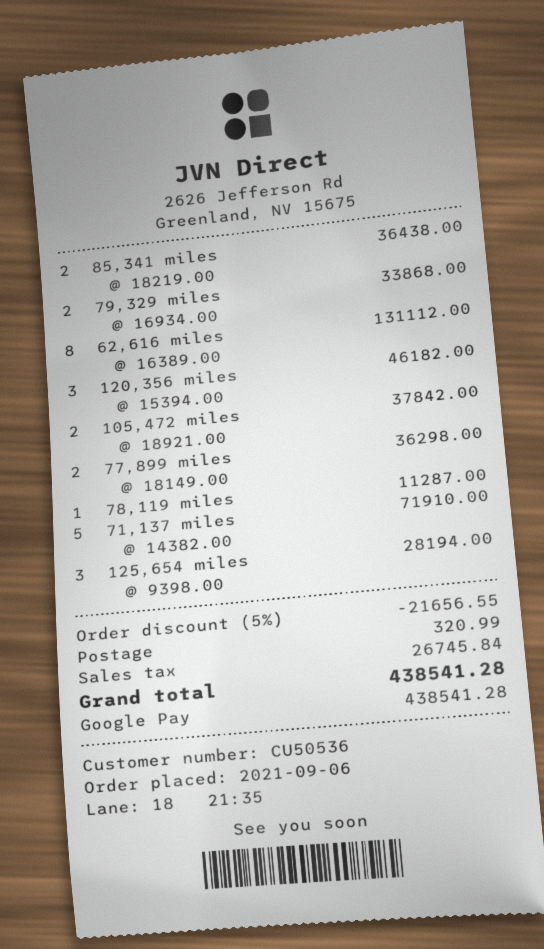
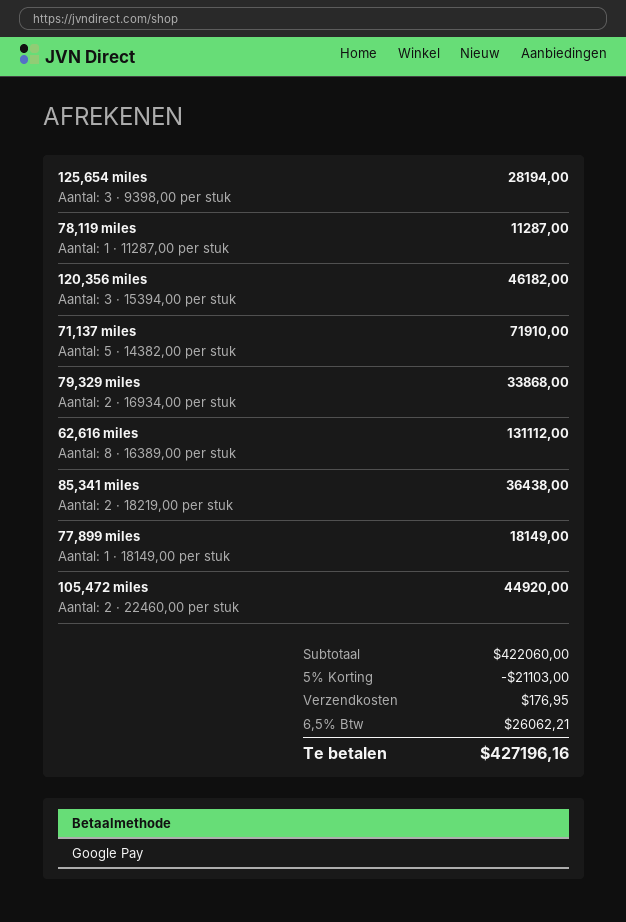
105,472 miles: 2 x 18921.00 = 37842.00 -> 2 x 22460.00 = 44920.00
77,899 miles: 2 x 18149.00 = 36298.00 -> 1 x 18149.00 = 18149.00
discount: 5% = 21656.55 -> 5% = 21103.00
shipping: 320.99 -> 176.95
tax: 26745.84 -> 26062.21
total: 438541.28 -> 427196.16

